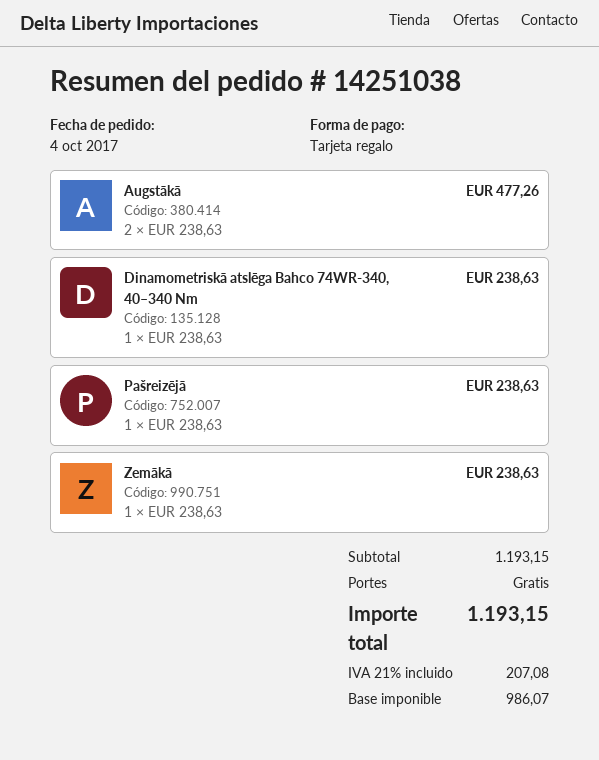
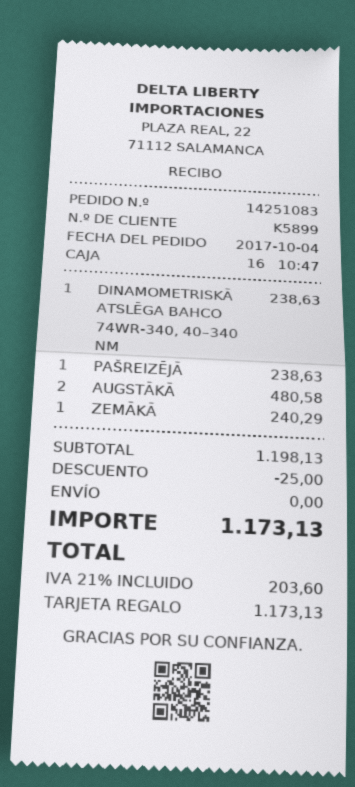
order number: 14251038 -> 14251083
Augstākā: 2 for 477.26 -> 2 for 480.58
Zemākā: 1 for 238.63 -> 1 for 240.29
subtotal: 1193.15 -> 1198.13
discount: none -> 25.00
tax: 21% = 207.08 -> 21% = 203.60
total: 1193.15 -> 1173.13

